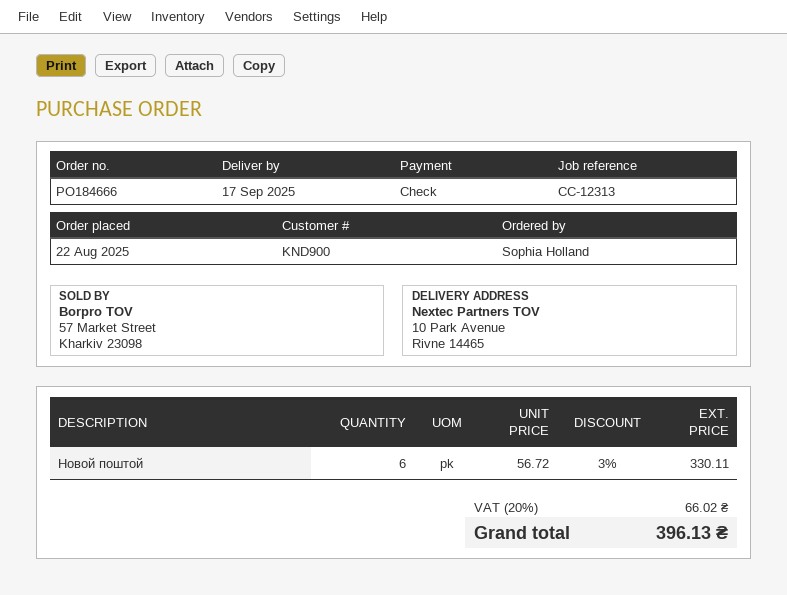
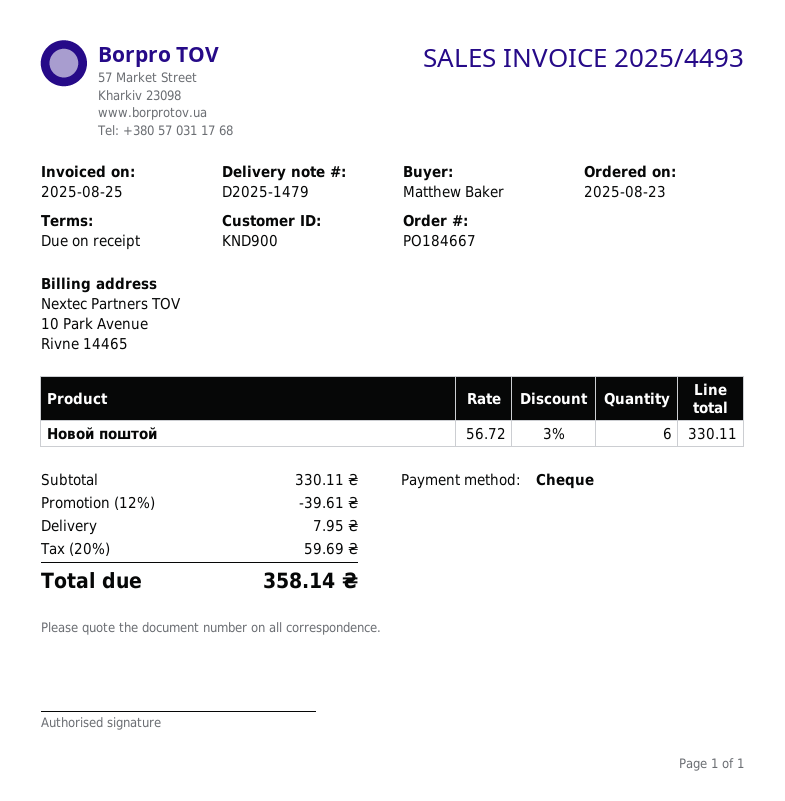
order number: PO184666 -> PO184667
order date: 2025-08-22 -> 2025-08-23
ordered by: Sophia Holland -> Matthew Baker
discount: none -> 12% = 39.61
shipping: none -> 7.95
tax: 20% = 66.02 -> 20% = 59.69
total: 396.13 -> 358.14

